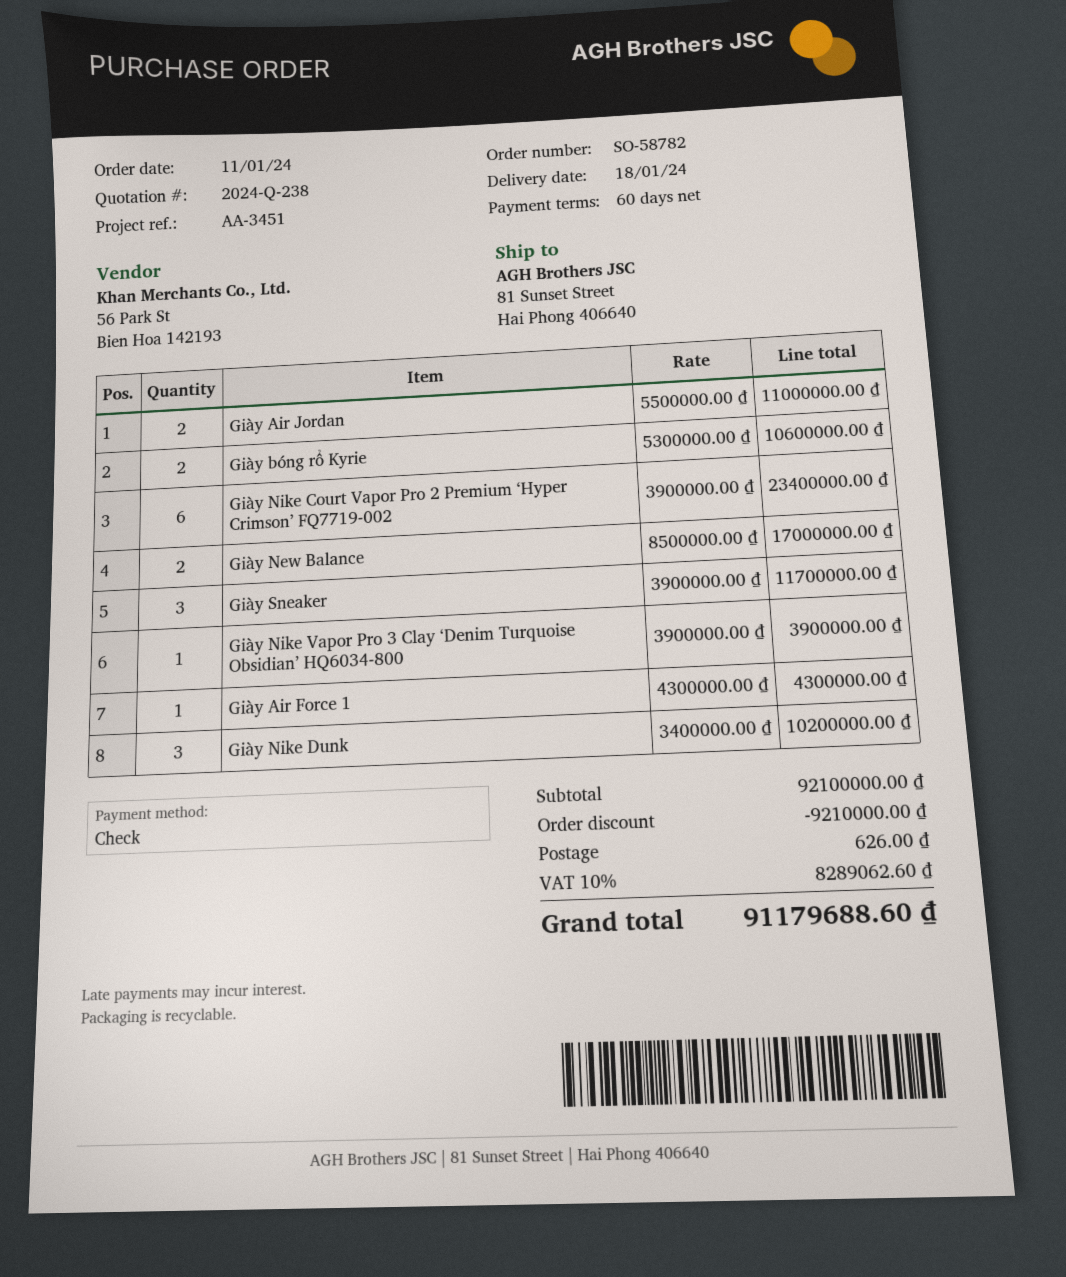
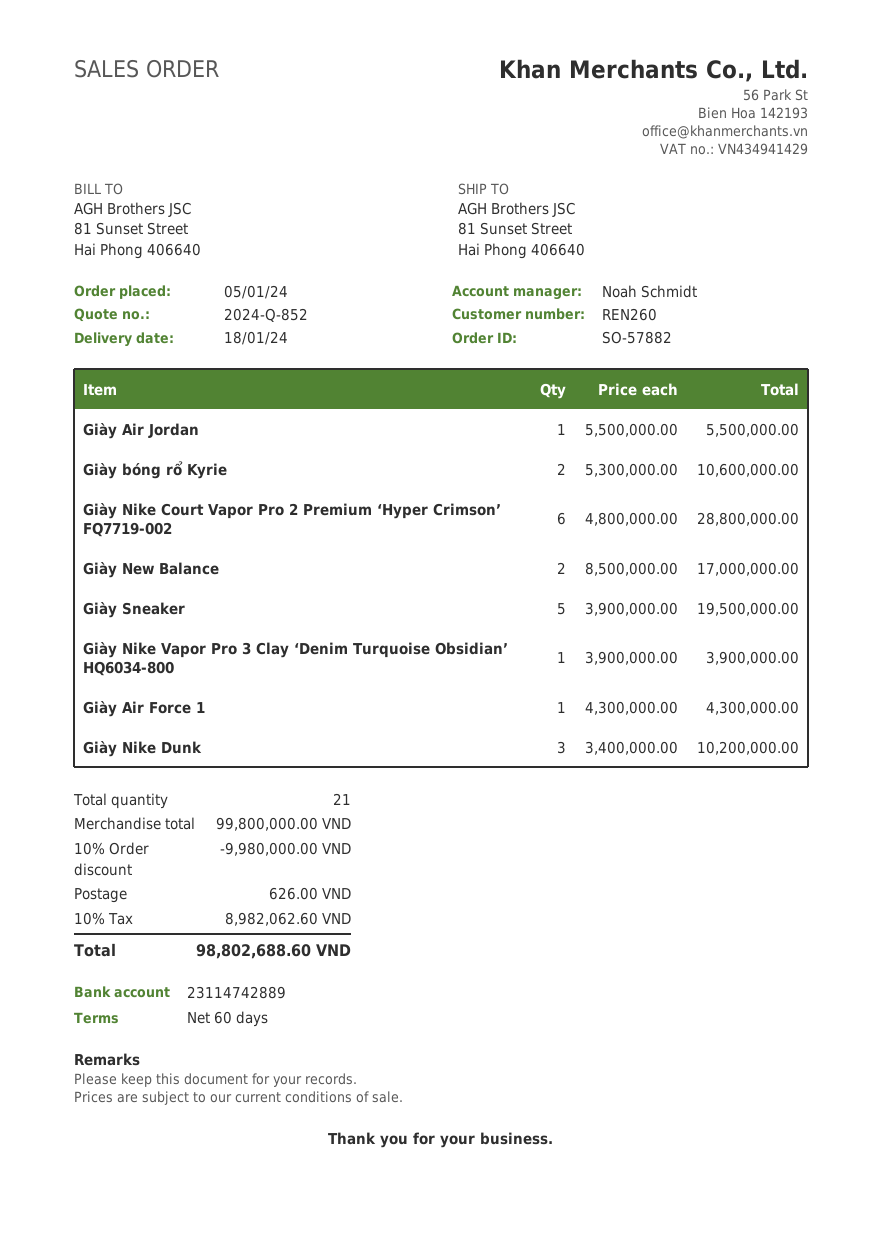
quote number: 2024-Q-238 -> 2024-Q-852
order number: SO-58782 -> SO-57882
order date: 2024-01-11 -> 2024-01-05
Giày Air Jordan: 2 x 5500000.00 = 11000000.00 -> 1 x 5500000.00 = 5500000.00
Giày Nike Court Vapor Pro 2 Premium ‘Hyper Crimson’ FQ7719-002: 6 x 3900000.00 = 23400000.00 -> 6 x 4800000.00 = 28800000.00
Giày Sneaker: 3 x 3900000.00 = 11700000.00 -> 5 x 3900000.00 = 19500000.00
subtotal: 92100000.00 -> 99800000.00
discount: 9210000.00 -> 9980000.00
tax: 10% = 8289062.60 -> 10% = 8982062.60
total: 91179688.60 -> 98802688.60

